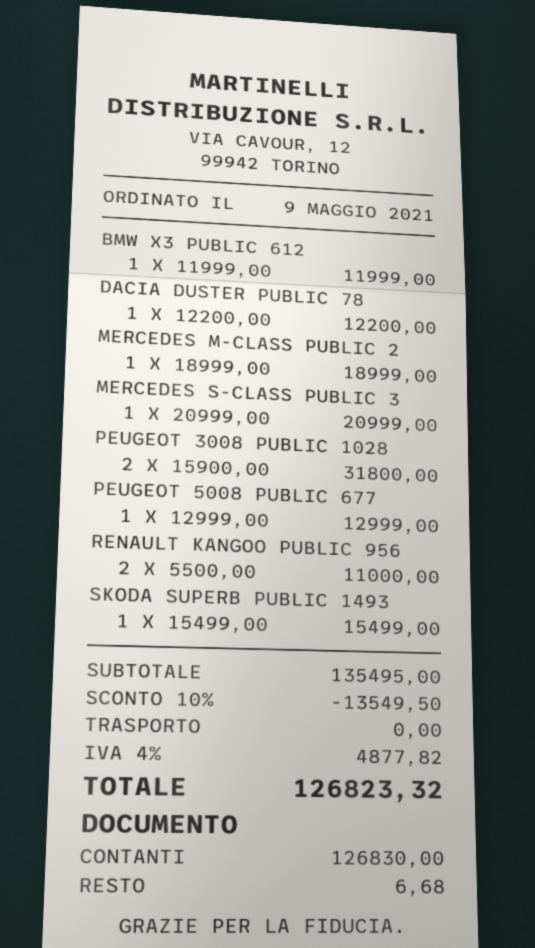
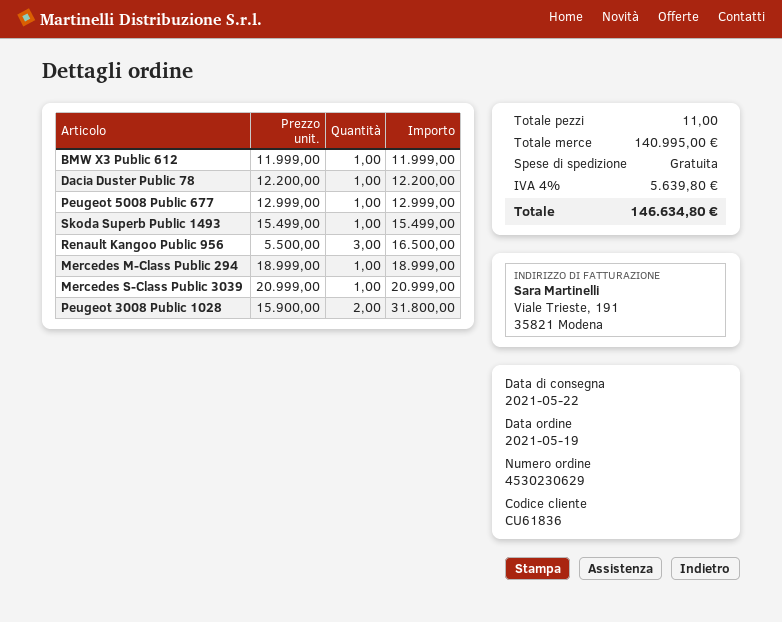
order date: 2021-05-09 -> 2021-05-19
RENAULT KANGOO PUBLIC 956: 2 x 5500.00 = 11000.00 -> 3 x 5500.00 = 16500.00
subtotal: 135495.00 -> 140995.00
discount: 10% = 13549.50 -> none
tax: 4% = 4877.82 -> 4% = 5639.80
total: 126823.32 -> 146634.80

